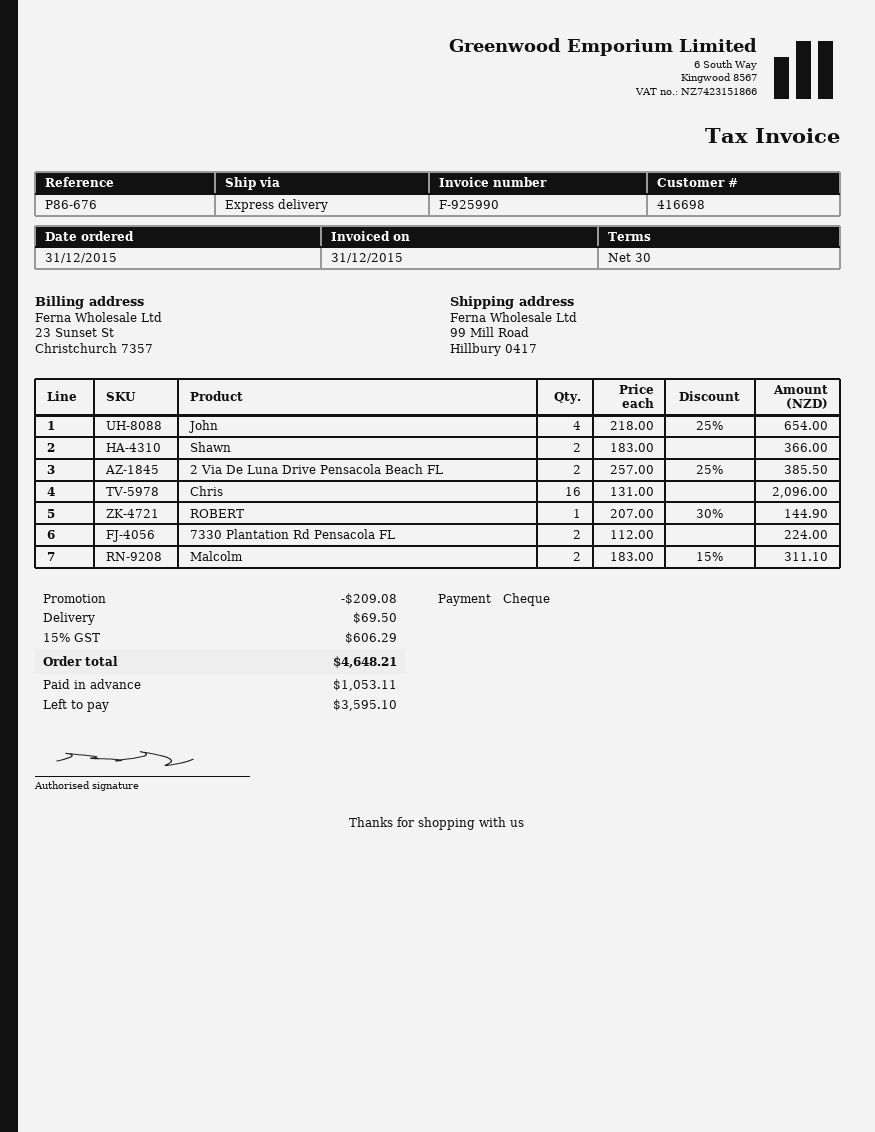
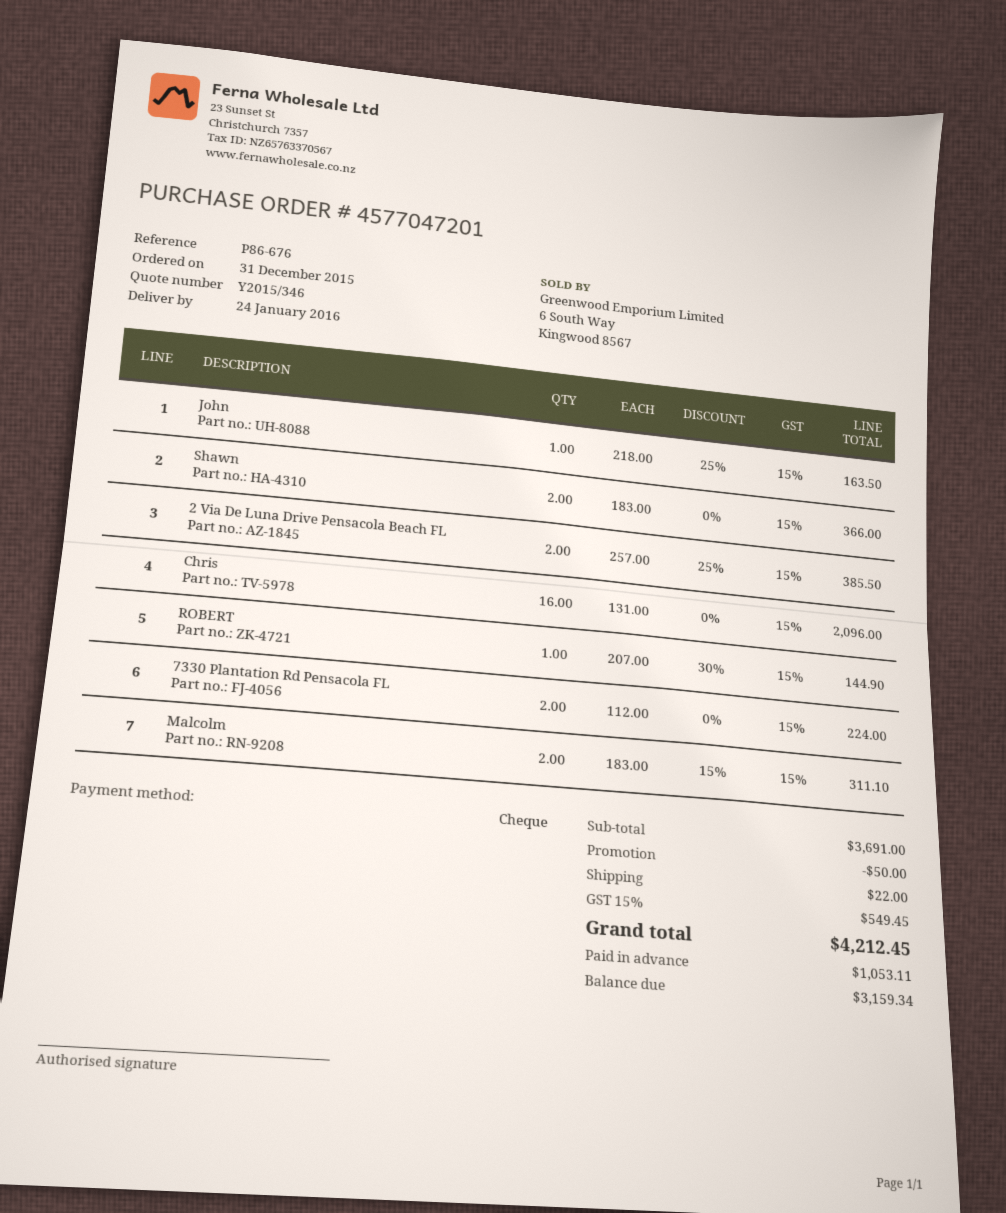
John: 4 x 218.00 - 25% = 654.00 -> 1 x 218.00 - 25% = 163.50
discount: 209.08 -> 50.00
shipping: 69.50 -> 22.00
tax: 15% = 606.29 -> 15% = 549.45
total: 4648.21 -> 4212.45
balance: 3595.10 -> 3159.34

